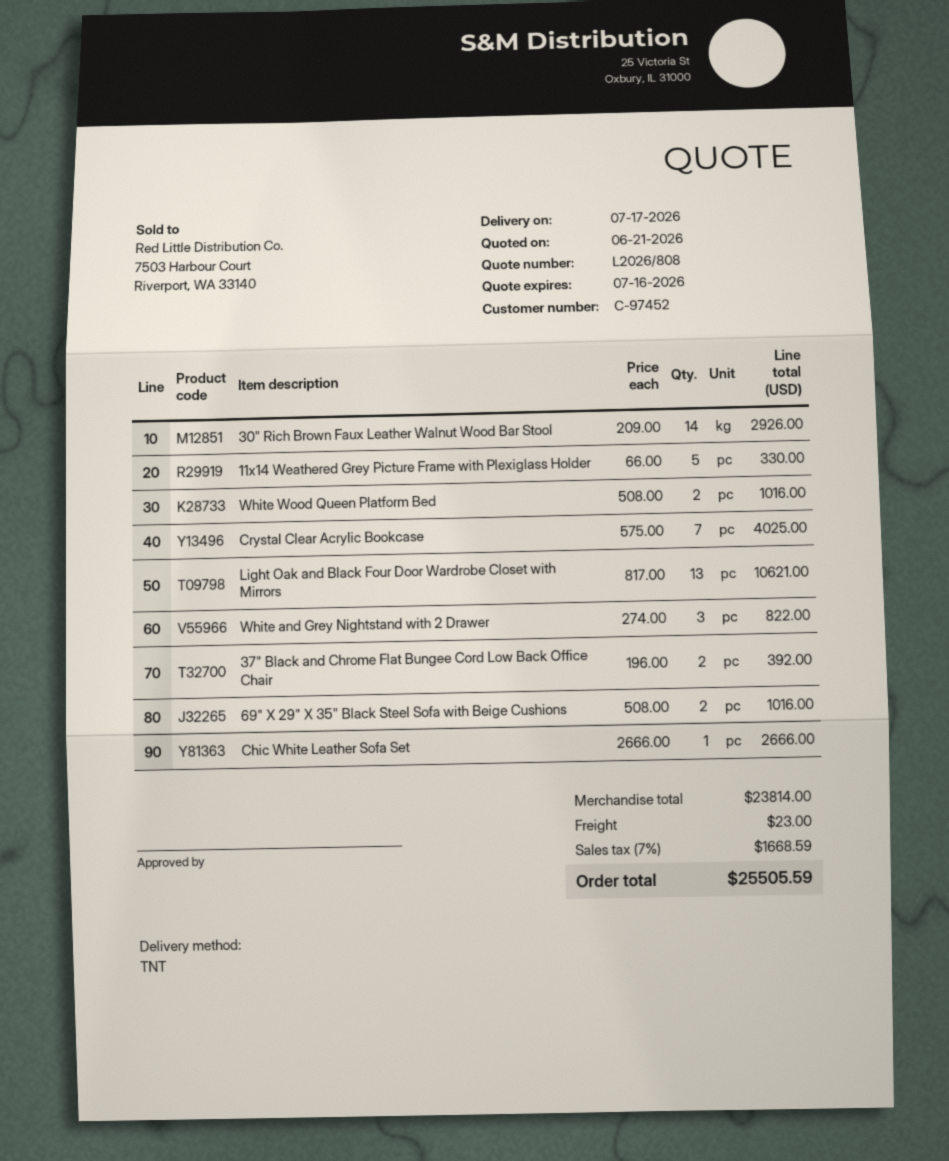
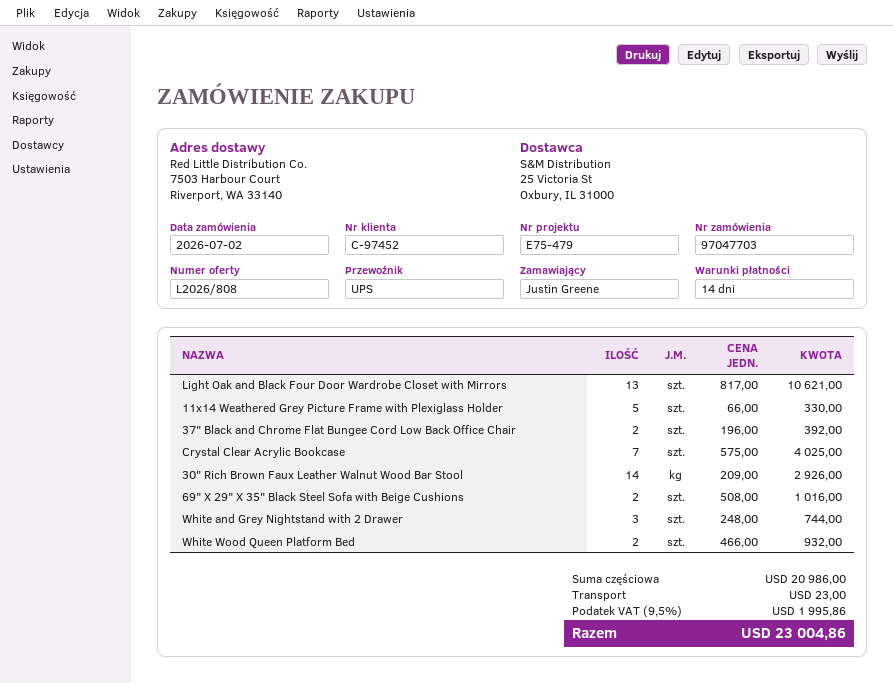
shipping method: TNT -> UPS
White Wood Queen Platform Bed: 2 x 508.00 = 1016.00 -> 2 x 466.00 = 932.00
White and Grey Nightstand with 2 Drawer: 3 x 274.00 = 822.00 -> 3 x 248.00 = 744.00
Chic White Leather Sofa Set: 1 x 2666.00 = 2666.00 -> none
subtotal: 23814.00 -> 20986.00
tax: 7% = 1668.59 -> 9.5% = 1995.86
total: 25505.59 -> 23004.86

